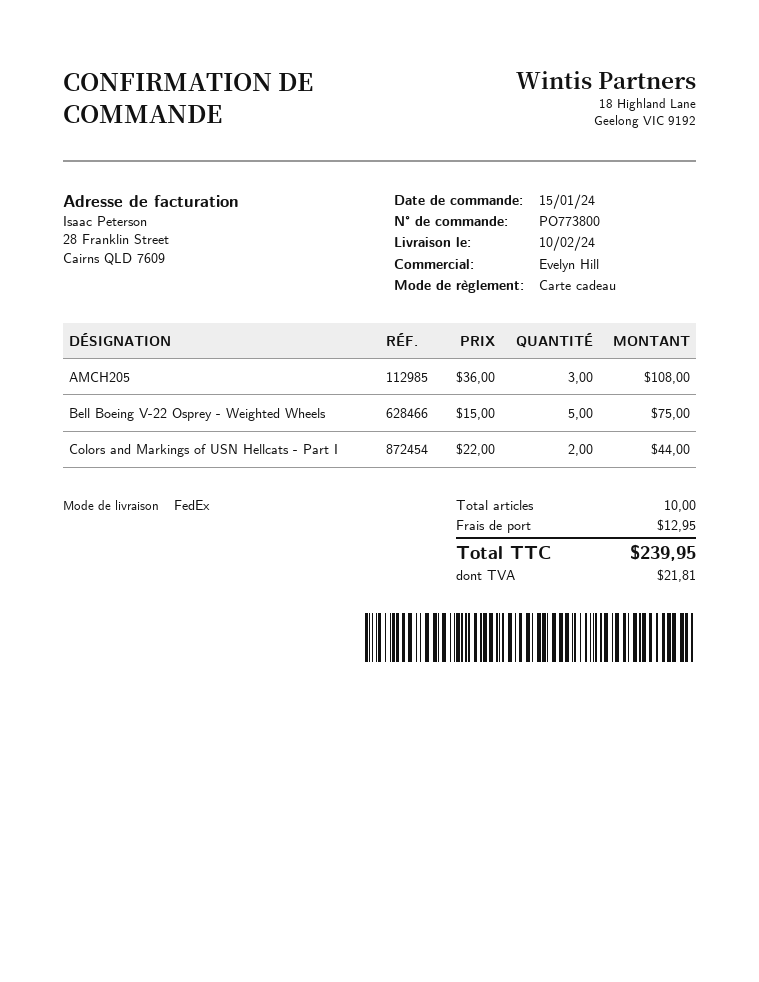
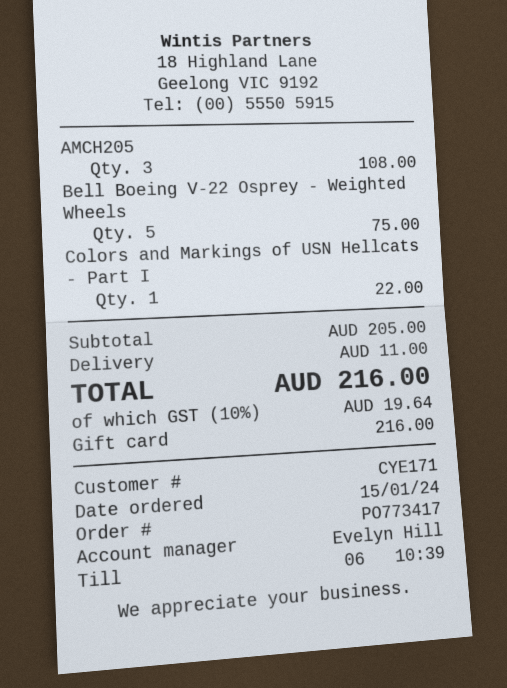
order number: PO773800 -> PO773417
Colors and Markings of USN Hellcats - Part I: 2 for 44.00 -> 1 for 22.00
shipping: 12.95 -> 11.00
tax: 21.81 -> 19.64
total: 239.95 -> 216.00

